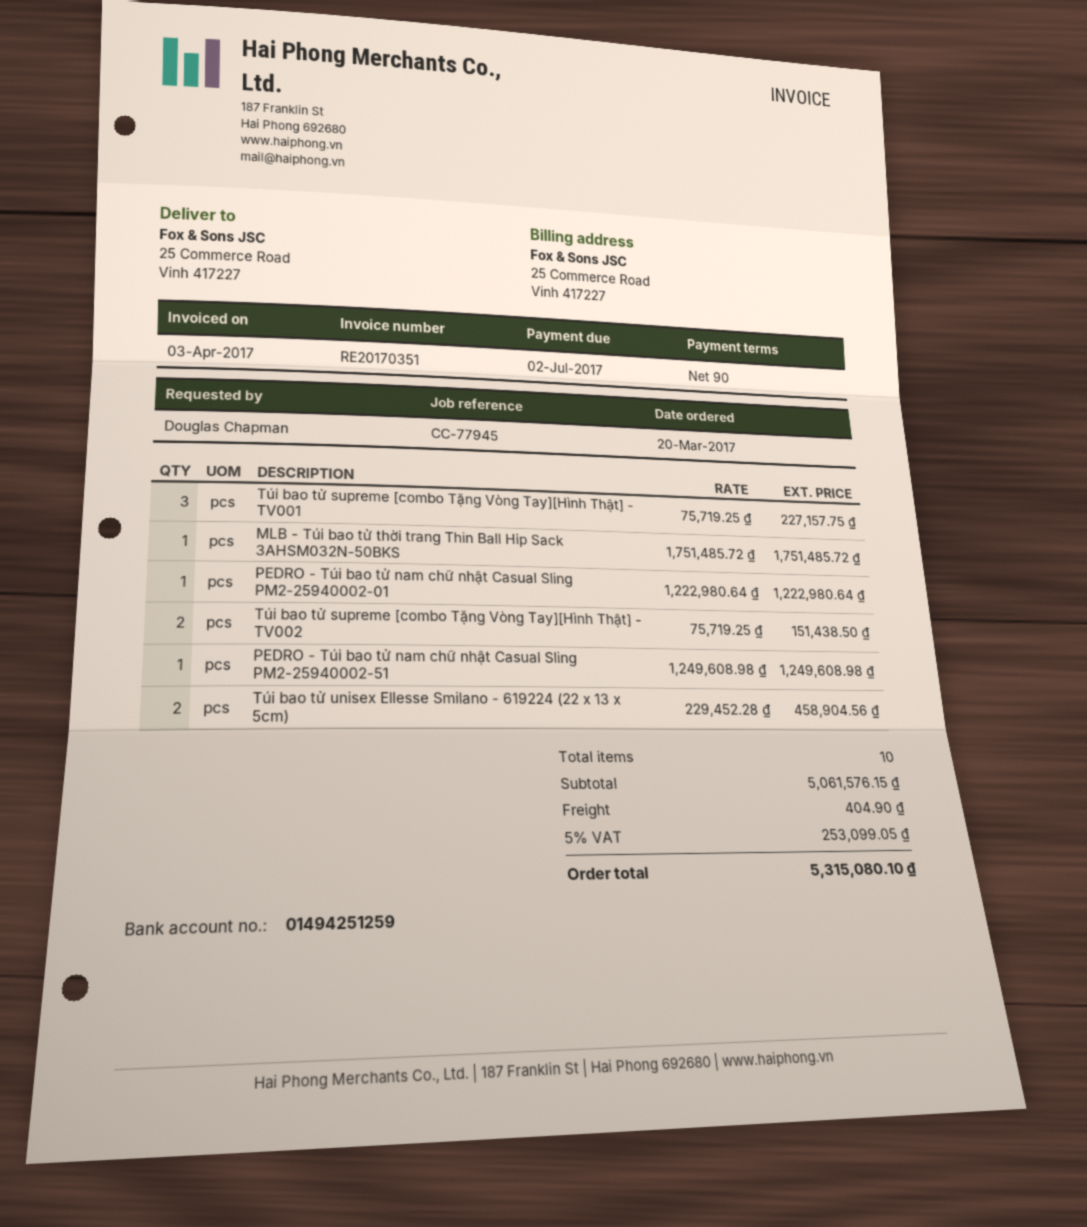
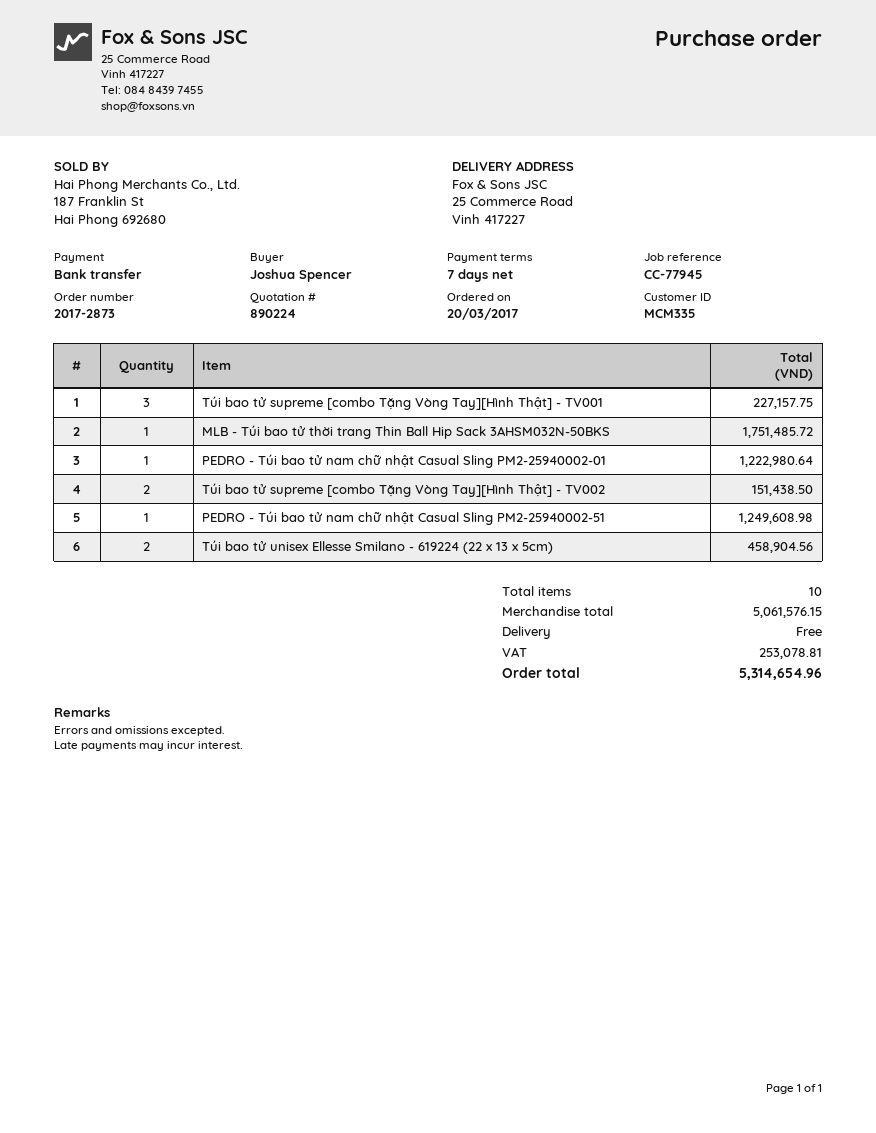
payment terms: 90 days -> 7 days
ordered by: Douglas Chapman -> Joshua Spencer
shipping: 404.90 -> 0.00
tax: 253099.05 -> 253078.81
total: 5315080.10 -> 5314654.96

